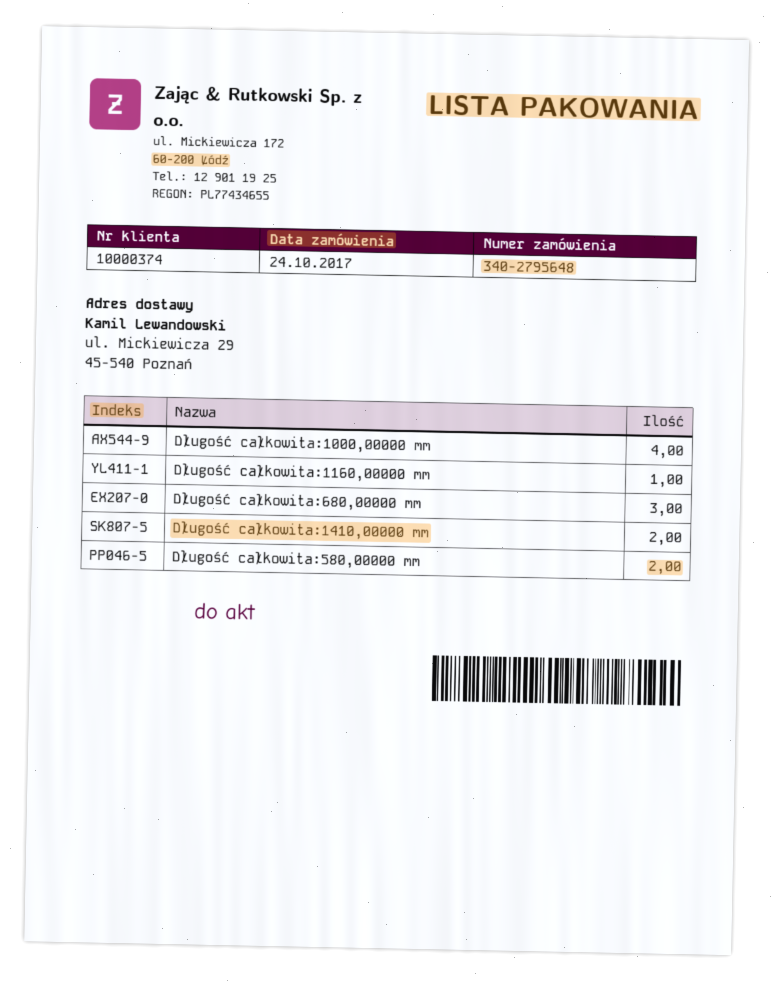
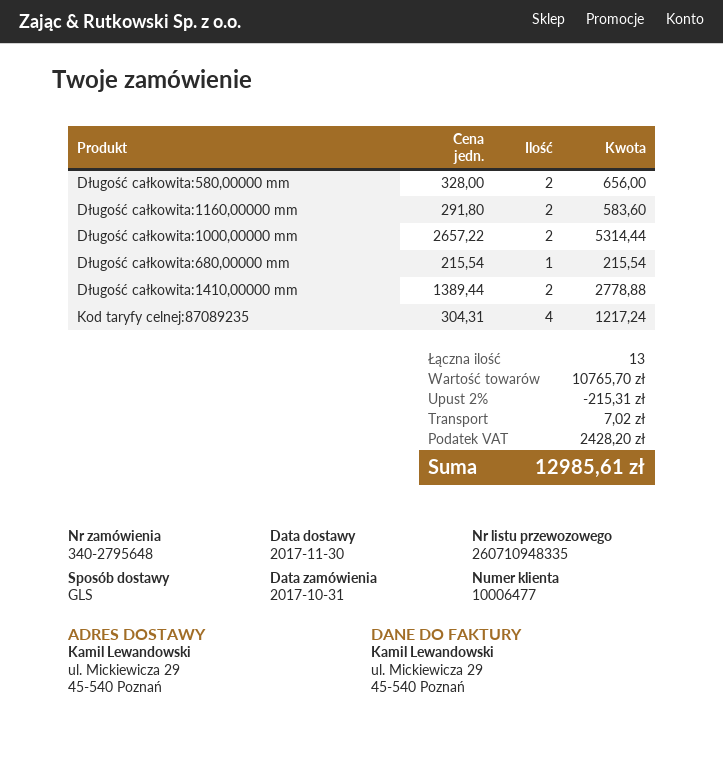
order date: 2017-10-24 -> 2017-10-31
customer number: 10000374 -> 10006477
Długość całkowita:1000,00000 mm: 4 -> 2
Długość całkowita:1160,00000 mm: 1 -> 2
Długość całkowita:680,00000 mm: 3 -> 1
Kod taryfy celnej:87089235: none -> 4

